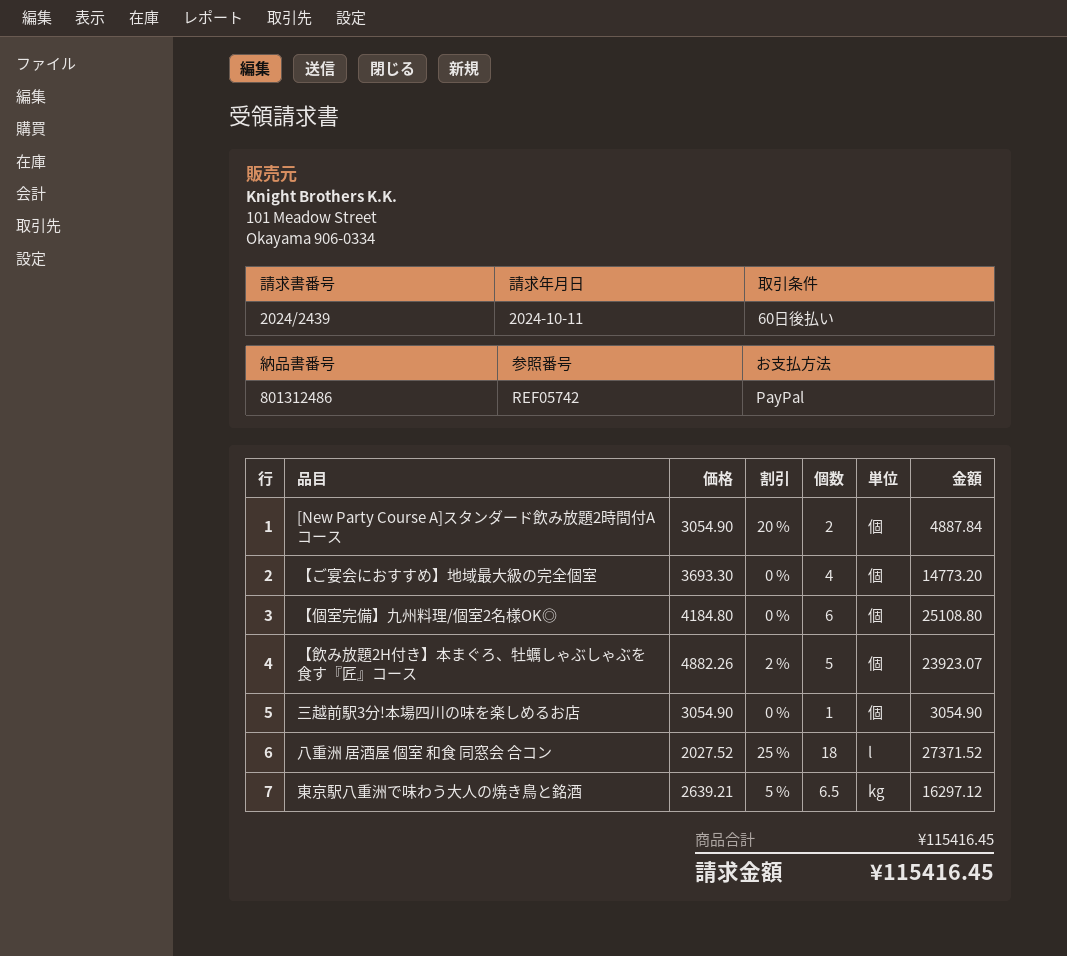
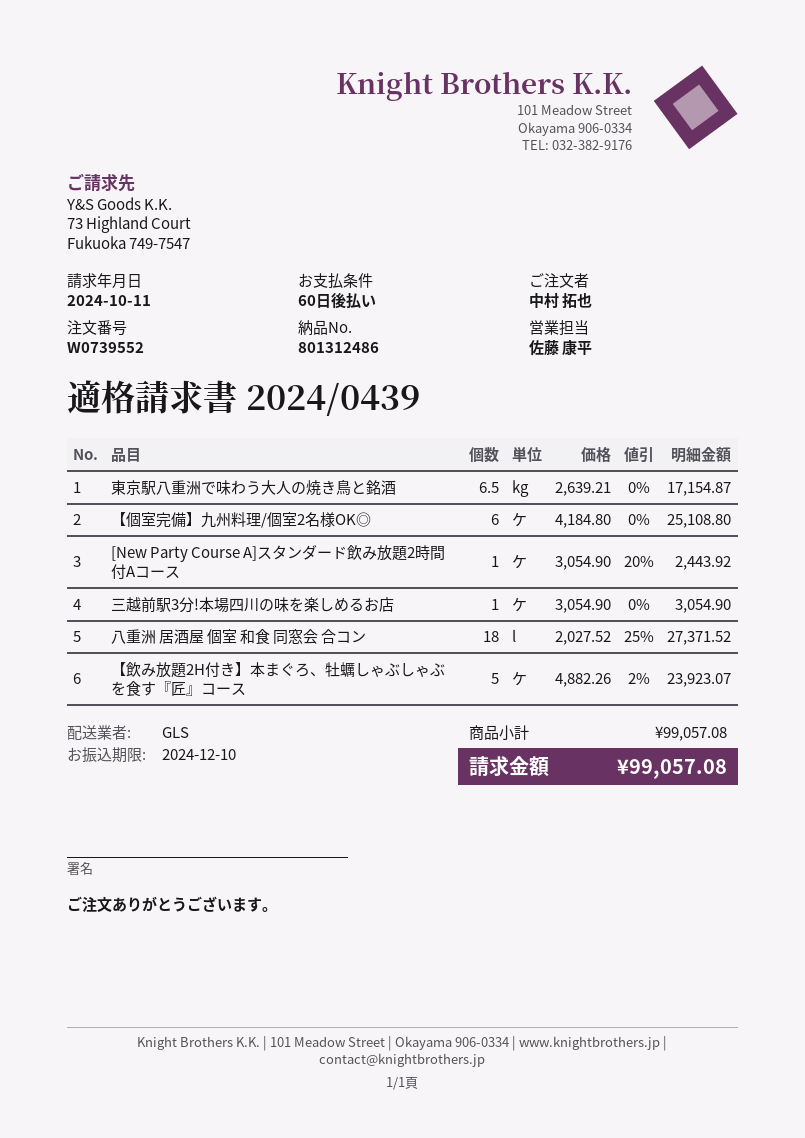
invoice number: 2024/2439 -> 2024/0439
[New Party Course A]スタンダード飲み放題2時間付Aコース: 2 x 3054.90 - 20% = 4887.84 -> 1 x 3054.90 - 20% = 2443.92
【ご宴会におすすめ】地域最大級の完全個室: 4 x 3693.30 = 14773.20 -> none
東京駅八重洲で味わう大人の焼き鳥と銘酒: 6.5 x 2639.21 - 5% = 16297.12 -> 6.5 x 2639.21 = 17154.87
subtotal: 115416.45 -> 99057.08
total: 115416.45 -> 99057.08

